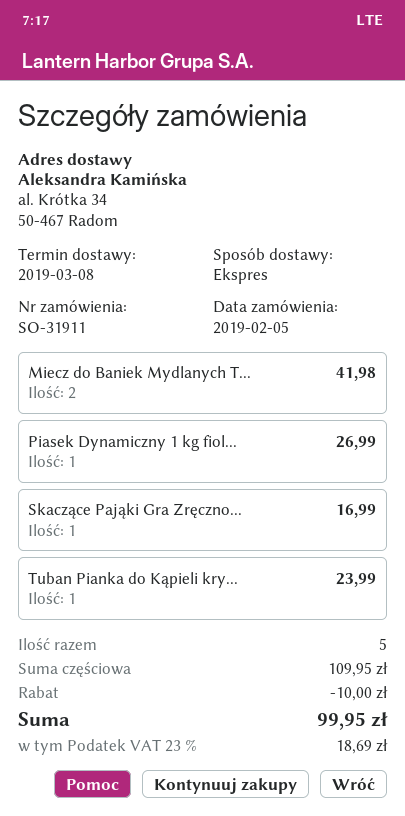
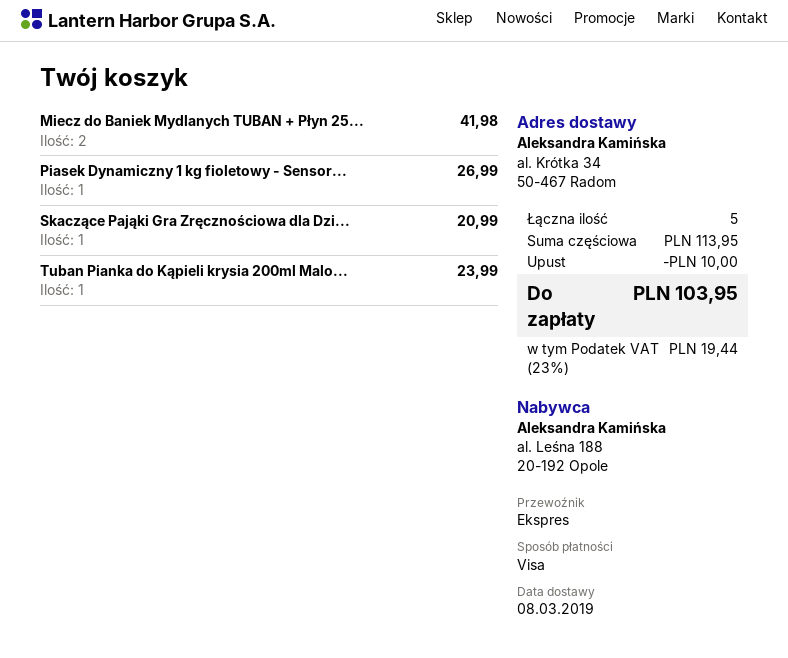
Skaczące Pająki Gra Zręczno...: 1 for 16.99 -> 1 for 20.99
subtotal: 109.95 -> 113.95
tax: 23% = 18.69 -> 23% = 19.44
total: 99.95 -> 103.95

